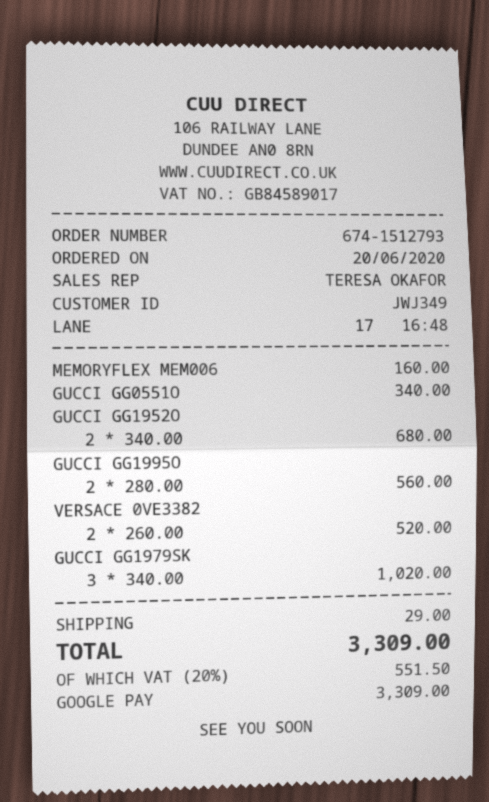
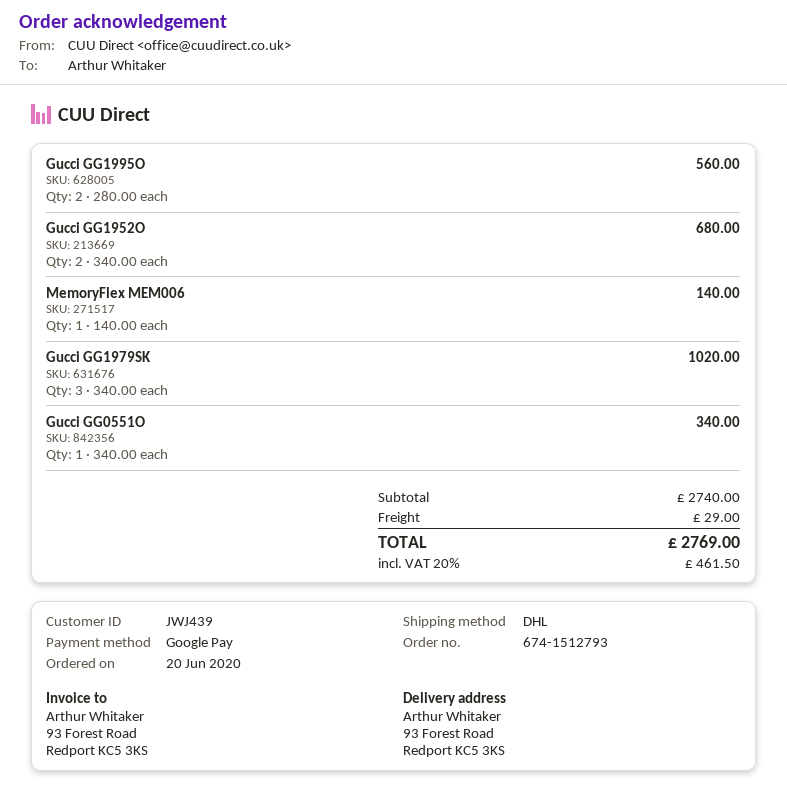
customer number: JWJ349 -> JWJ439
MEMORYFLEX MEM006: 1 x 160.00 = 160.00 -> 1 x 140.00 = 140.00
VERSACE 0VE3382: 2 x 260.00 = 520.00 -> none
tax: 20% = 551.50 -> 20% = 461.50
total: 3309.00 -> 2769.00

